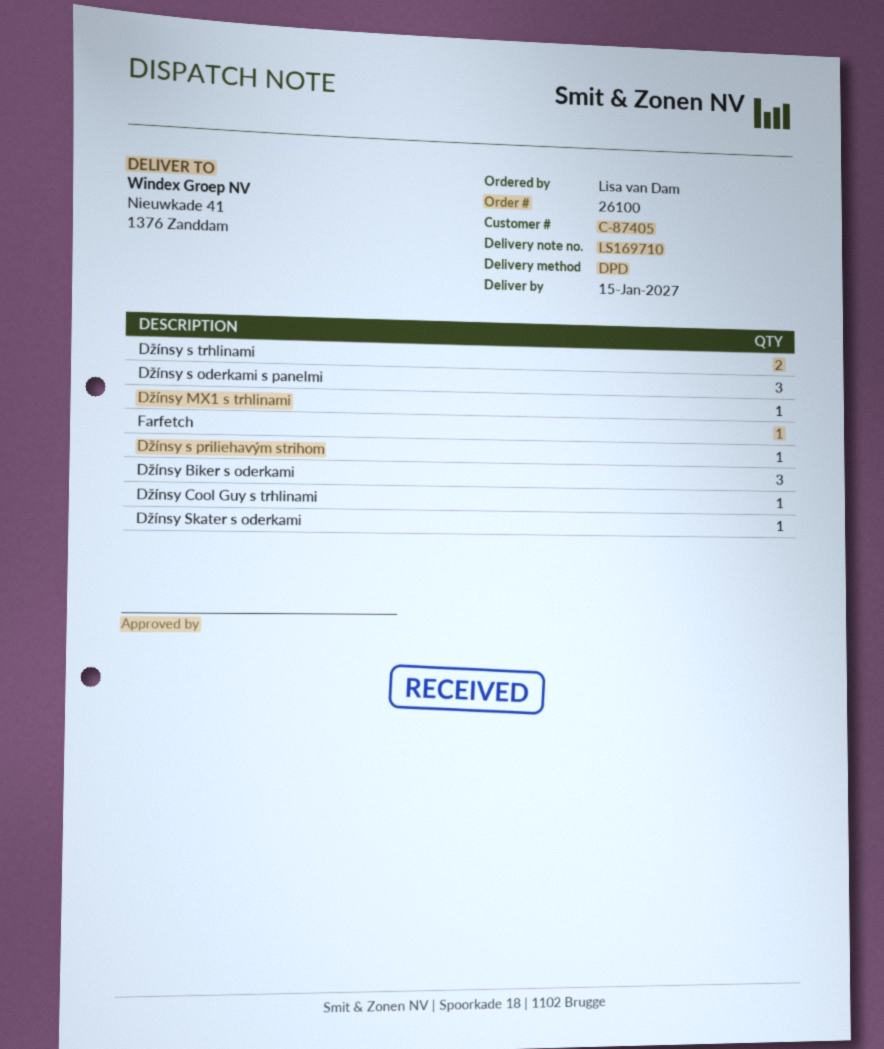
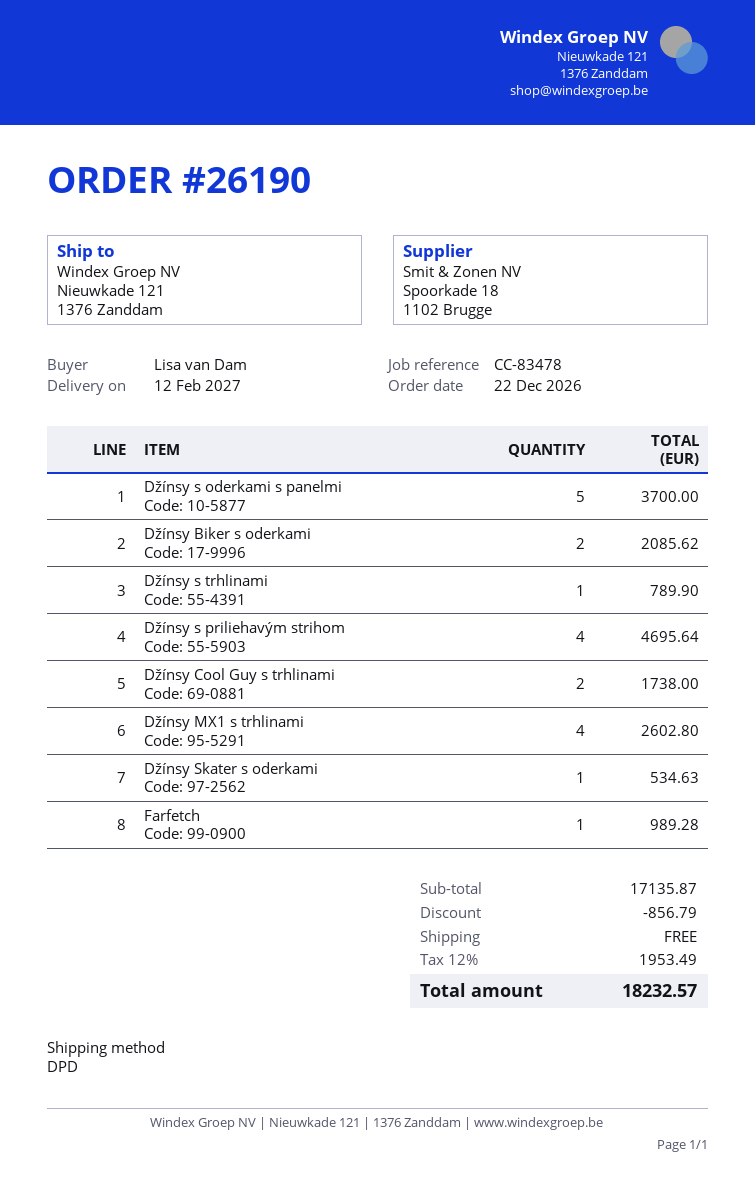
order number: 26100 -> 26190
delivery date: 2027-01-15 -> 2027-02-12
ship to: Nieuwkade 41, 1376 Zanddam -> Nieuwkade 121, 1376 Zanddam
Džínsy s trhlinami: 2 -> 1
Džínsy s oderkami s panelmi: 3 -> 5
Džínsy MX1 s trhlinami: 1 -> 4
Džínsy s priliehavým strihom: 1 -> 4
Džínsy Biker s oderkami: 3 -> 2
Džínsy Cool Guy s trhlinami: 1 -> 2

